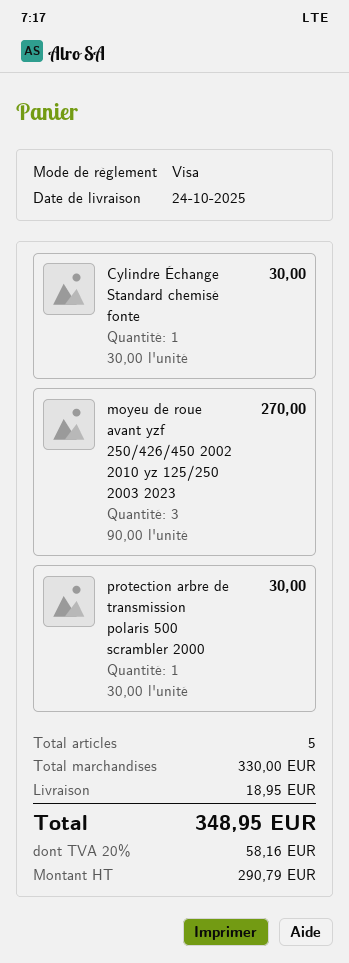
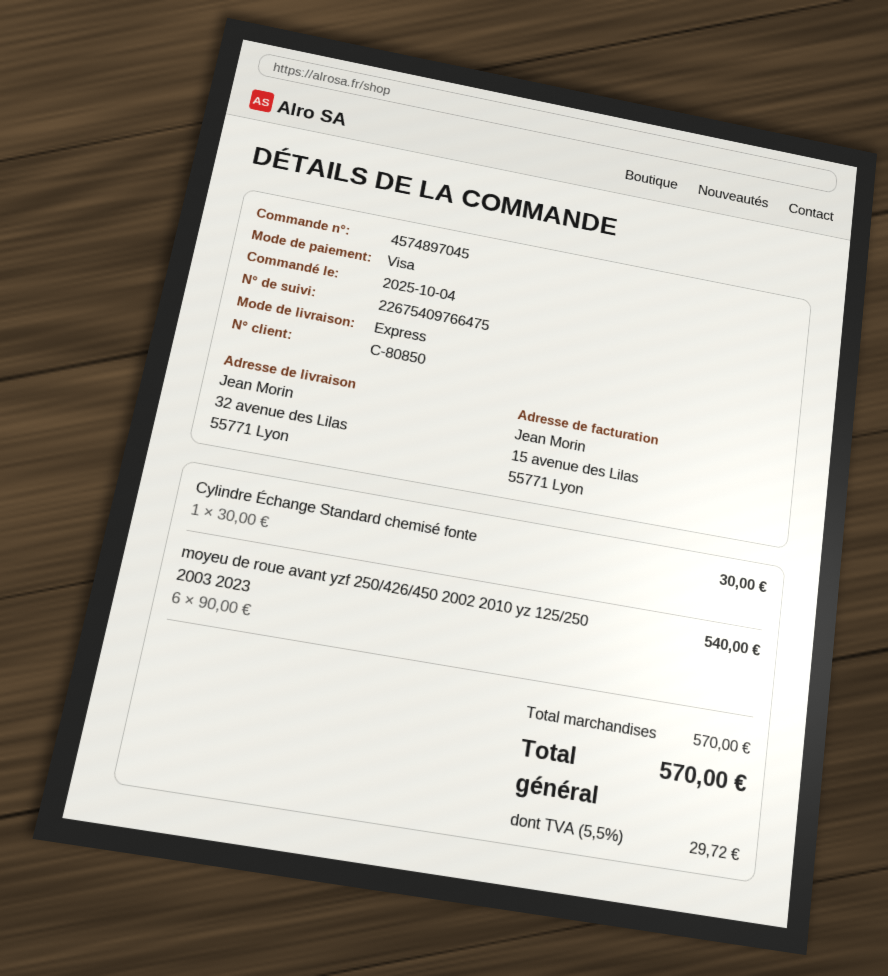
moyeu de roue avant yzf 250/426/450 2002 2010 yz 125/250 2003 2023: 3 x 90.00 = 270.00 -> 6 x 90.00 = 540.00
protection arbre de transmission polaris 500 scrambler 2000: 1 x 30.00 = 30.00 -> none
subtotal: 330.00 -> 570.00
shipping: 18.95 -> none
tax: 20% = 58.16 -> 5.5% = 29.72
total: 348.95 -> 570.00

